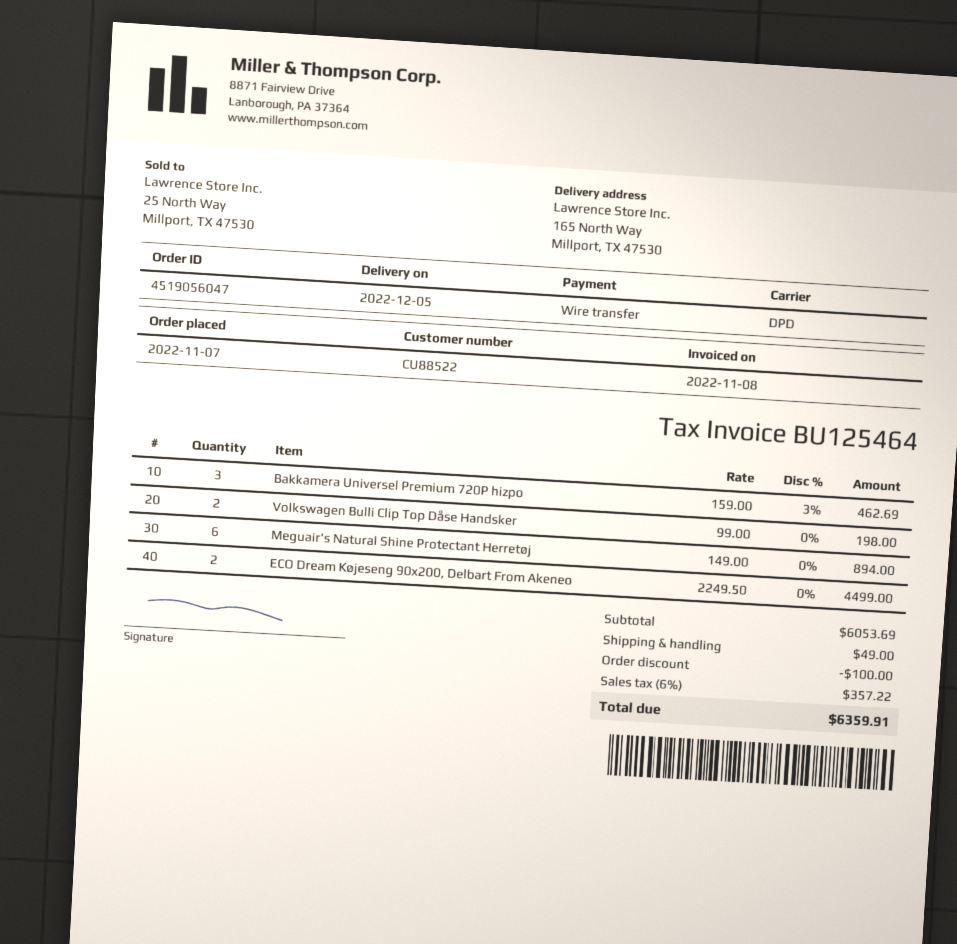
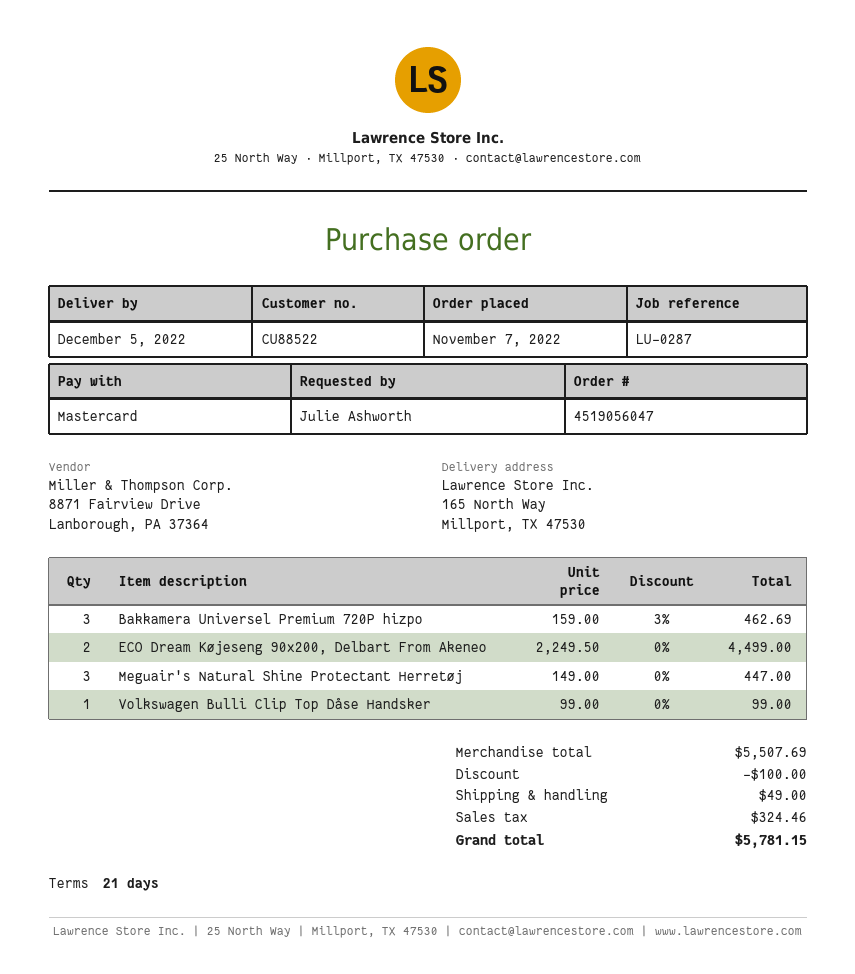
payment method: bank transfer -> Mastercard
Volkswagen Bulli Clip Top Dåse Handsker: 2 x 99.00 = 198.00 -> 1 x 99.00 = 99.00
Meguair's Natural Shine Protectant Herretøj: 6 x 149.00 = 894.00 -> 3 x 149.00 = 447.00
subtotal: 6053.69 -> 5507.69
tax: 357.22 -> 324.46
total: 6359.91 -> 5781.15

